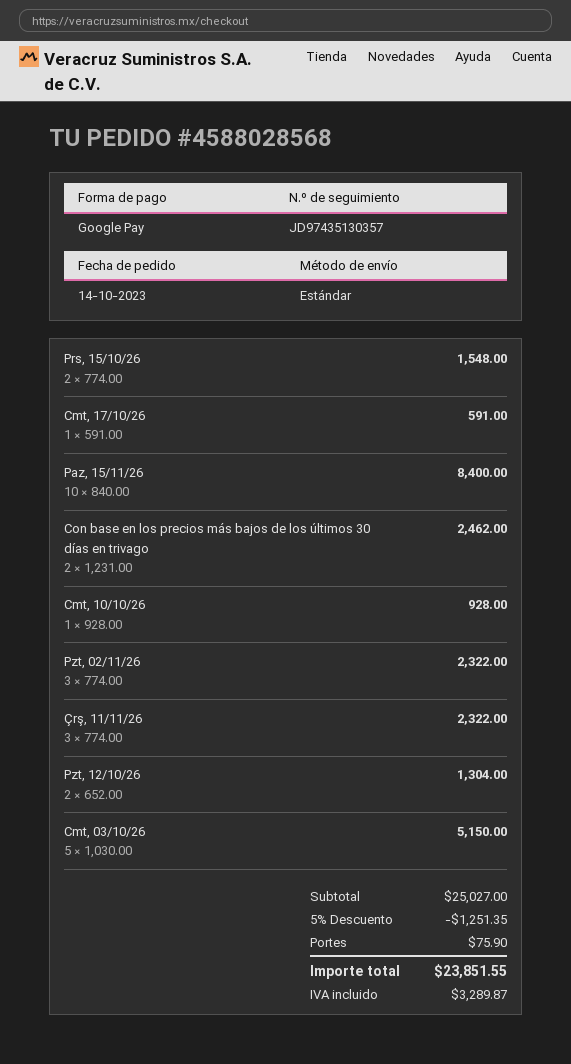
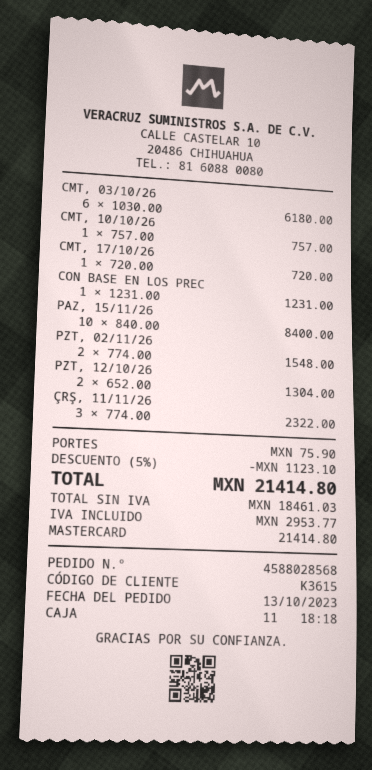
order date: 2023-10-14 -> 2023-10-13
payment method: Google Pay -> Mastercard
Prs, 15/10/26: 2 x 774.00 = 1548.00 -> none
Cmt, 17/10/26: 1 x 591.00 = 591.00 -> 1 x 720.00 = 720.00
Con base en los precios más bajos de los últimos 30 días en trivago: 2 x 1231.00 = 2462.00 -> 1 x 1231.00 = 1231.00
Cmt, 10/10/26: 1 x 928.00 = 928.00 -> 1 x 757.00 = 757.00
Pzt, 02/11/26: 3 x 774.00 = 2322.00 -> 2 x 774.00 = 1548.00
Cmt, 03/10/26: 5 x 1030.00 = 5150.00 -> 6 x 1030.00 = 6180.00
discount: 5% = 1251.35 -> 5% = 1123.10
tax: 3289.87 -> 2953.77
total: 23851.55 -> 21414.80

